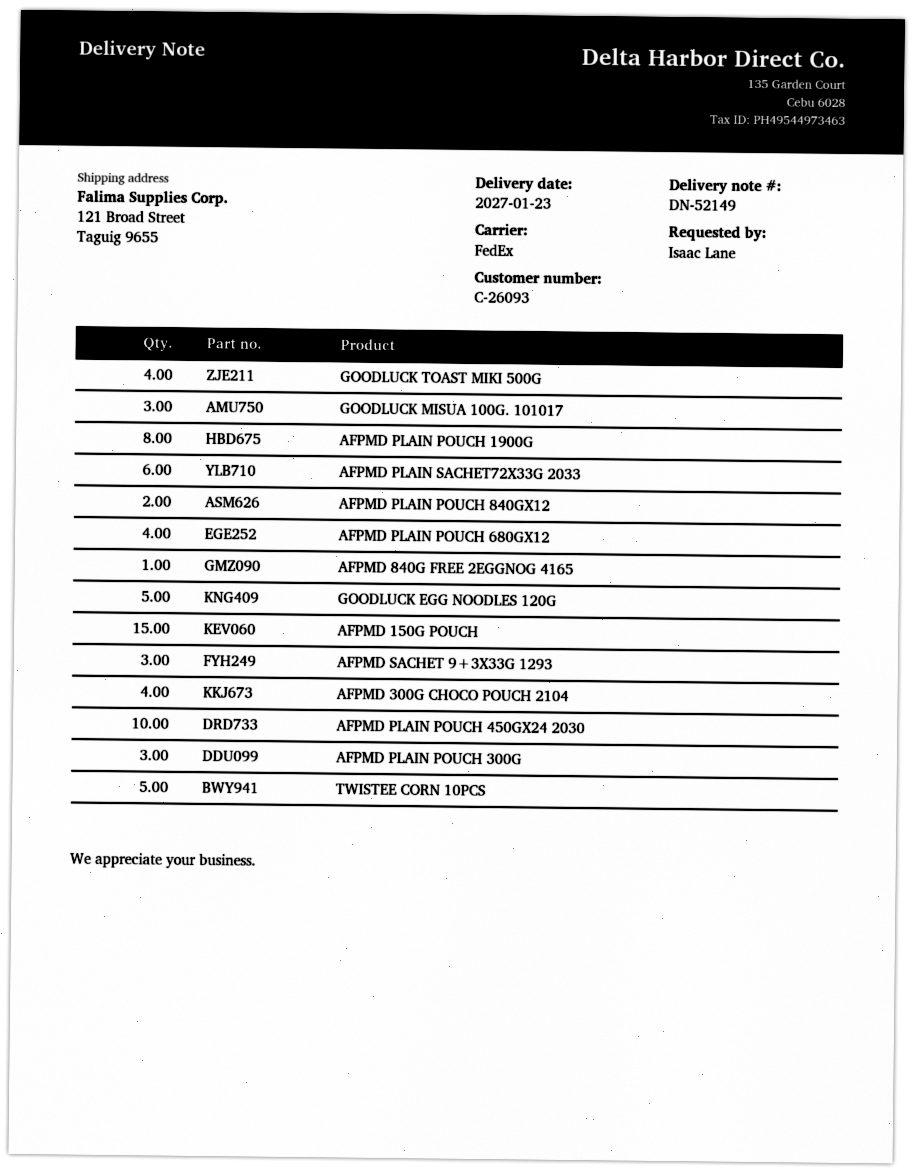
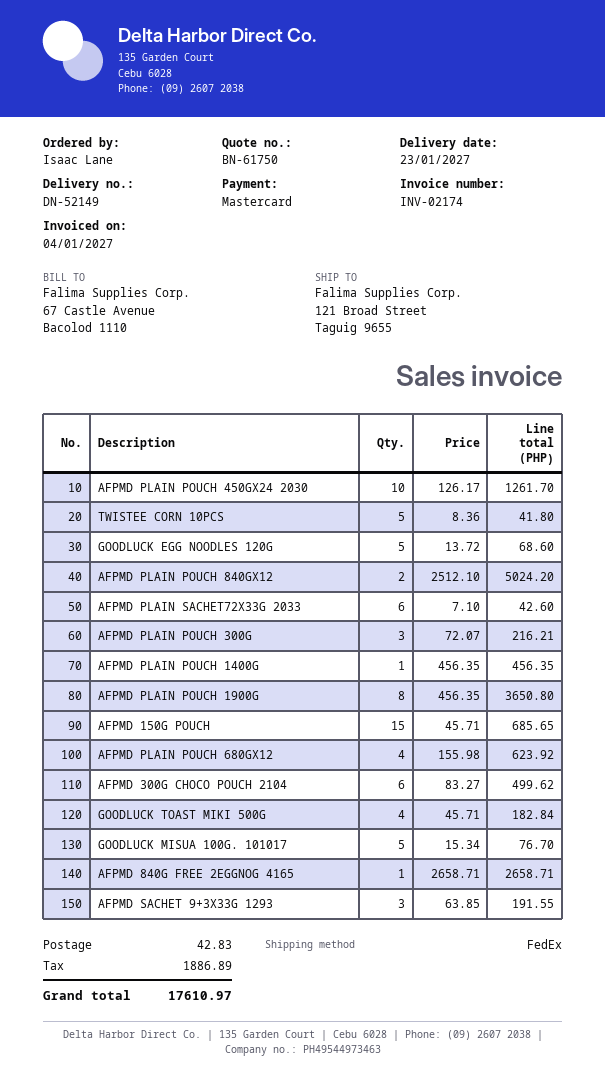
GOODLUCK MISUA 100G. 101017: 3 -> 5
AFPMD 300G CHOCO POUCH 2104: 4 -> 6
AFPMD PLAIN POUCH 1400G: none -> 1

